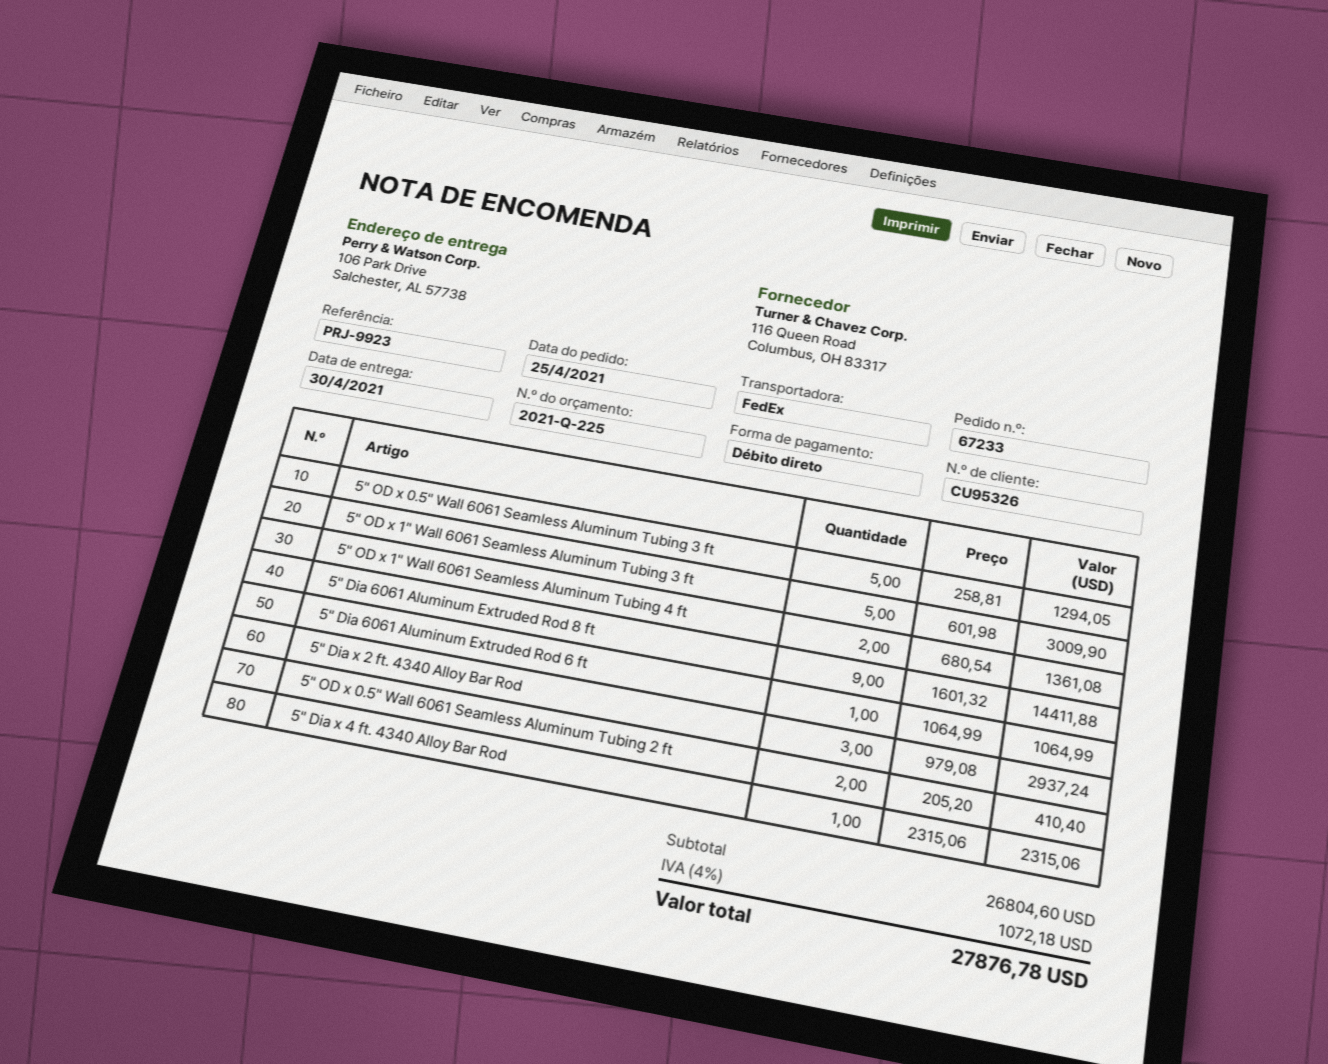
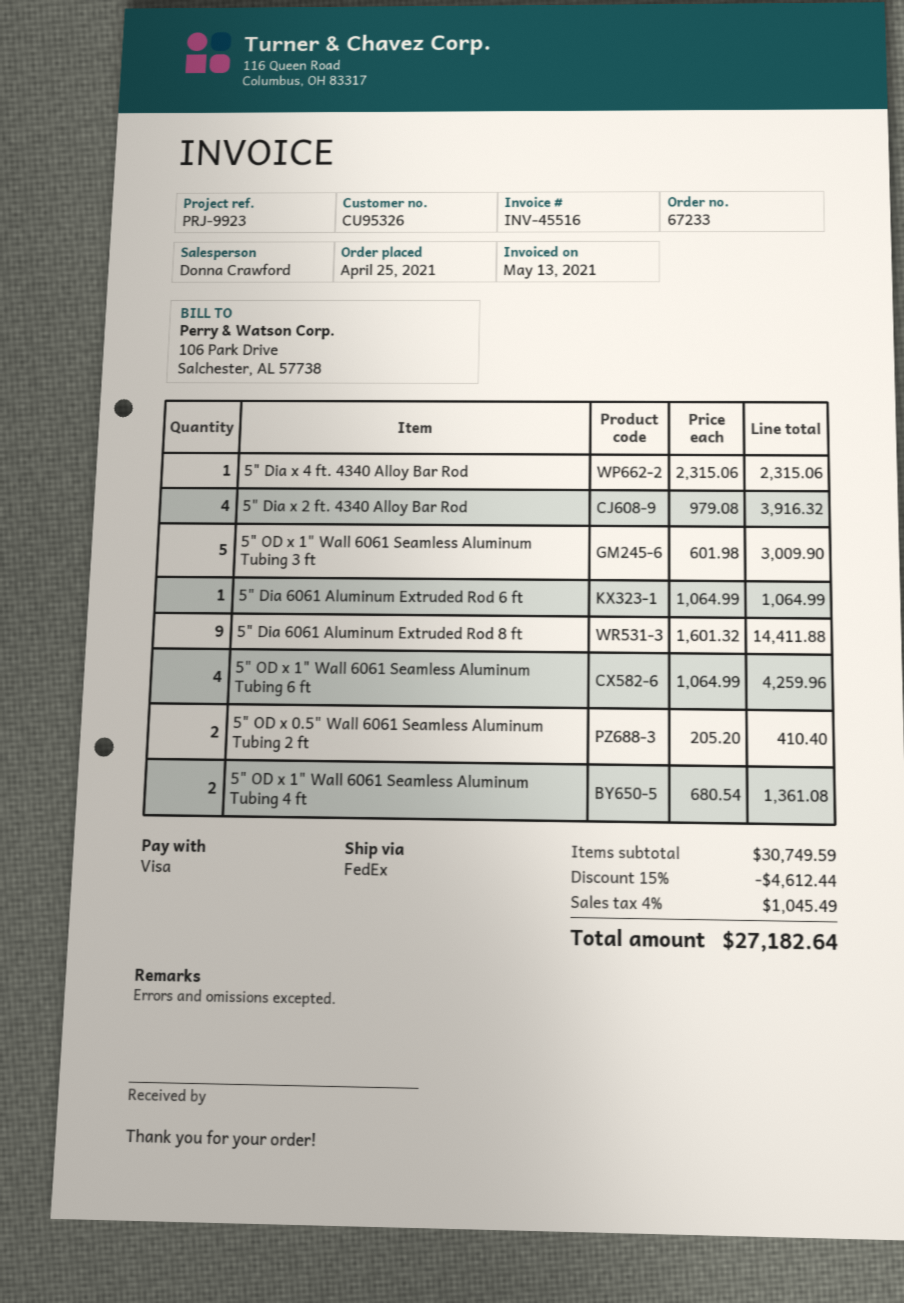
payment method: direct debit -> Visa
5" OD x 0.5" Wall 6061 Seamless Aluminum Tubing 3 ft: 5 x 258.81 = 1294.05 -> none
5" Dia x 2 ft. 4340 Alloy Bar Rod: 3 x 979.08 = 2937.24 -> 4 x 979.08 = 3916.32
5" OD x 1" Wall 6061 Seamless Aluminum Tubing 6 ft: none -> 4 x 1064.99 = 4259.96
subtotal: 26804.60 -> 30749.59
discount: none -> 15% = 4612.44
tax: 4% = 1072.18 -> 4% = 1045.49
total: 27876.78 -> 27182.64

